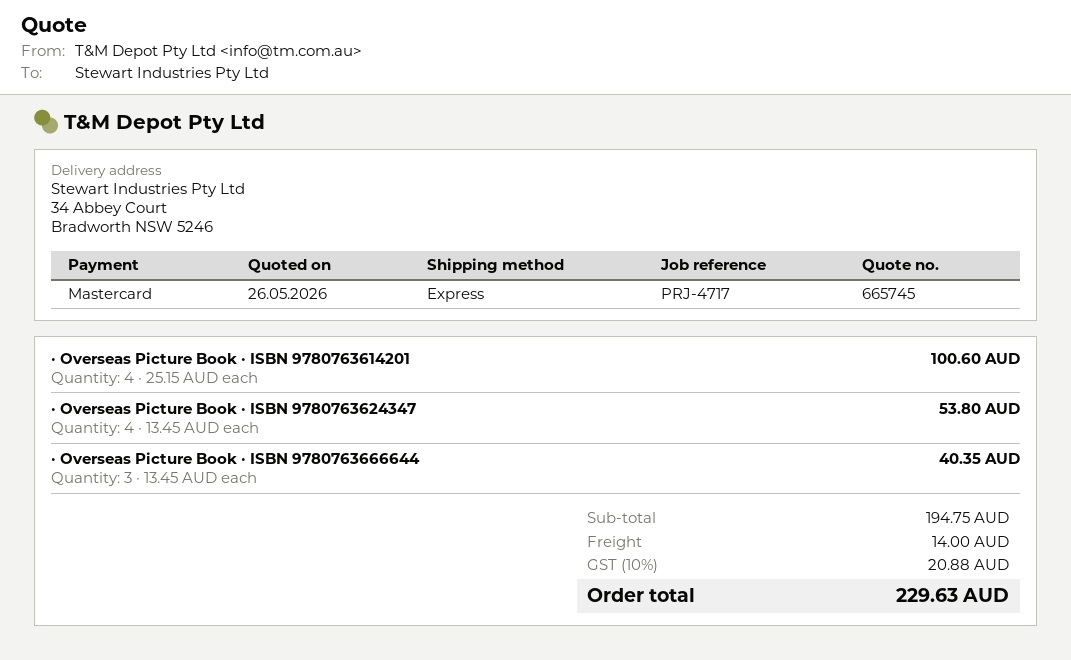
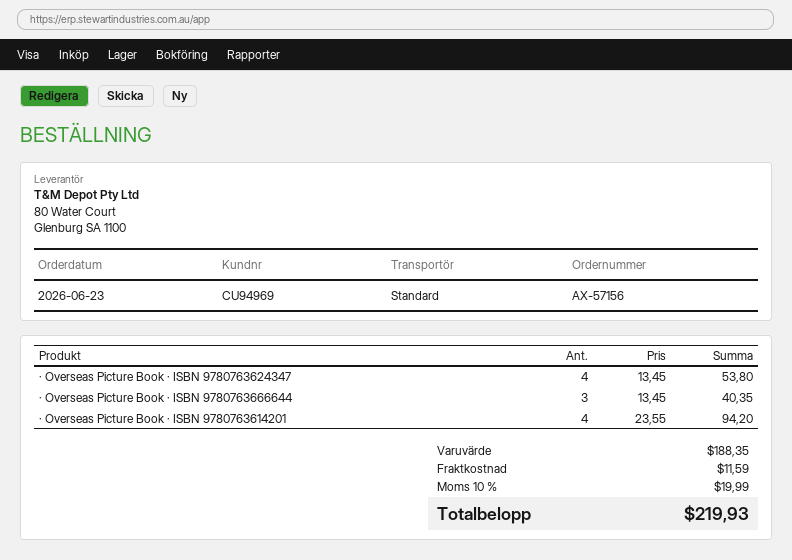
shipping method: express -> standard
· Overseas Picture Book · ISBN 9780763614201: 4 x 25.15 = 100.60 -> 4 x 23.55 = 94.20
subtotal: 194.75 -> 188.35
shipping: 14.00 -> 11.59
tax: 10% = 20.88 -> 10% = 19.99
total: 229.63 -> 219.93

